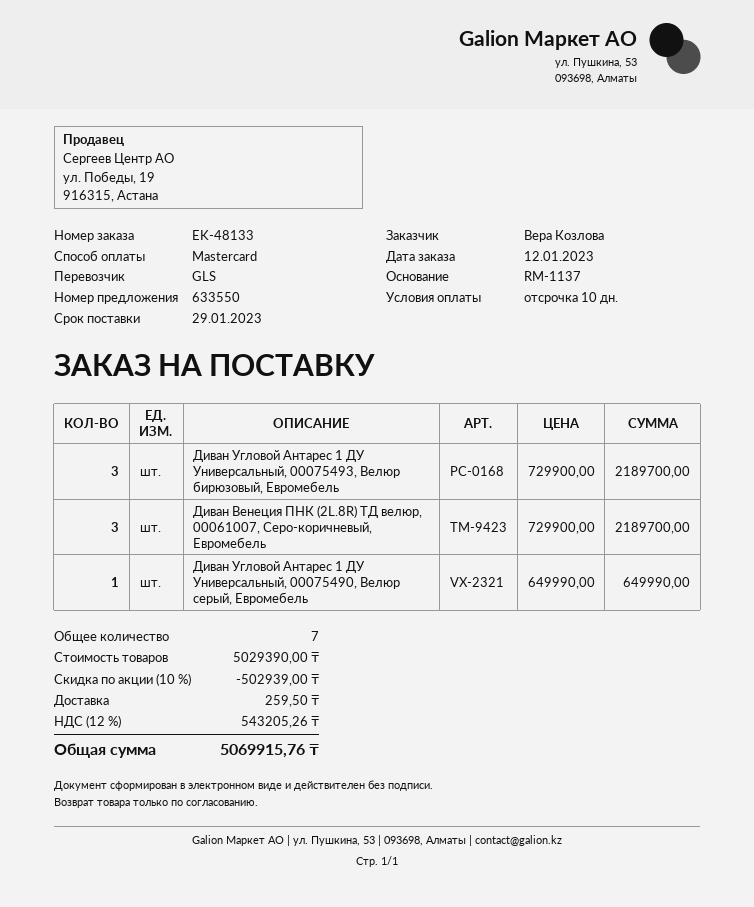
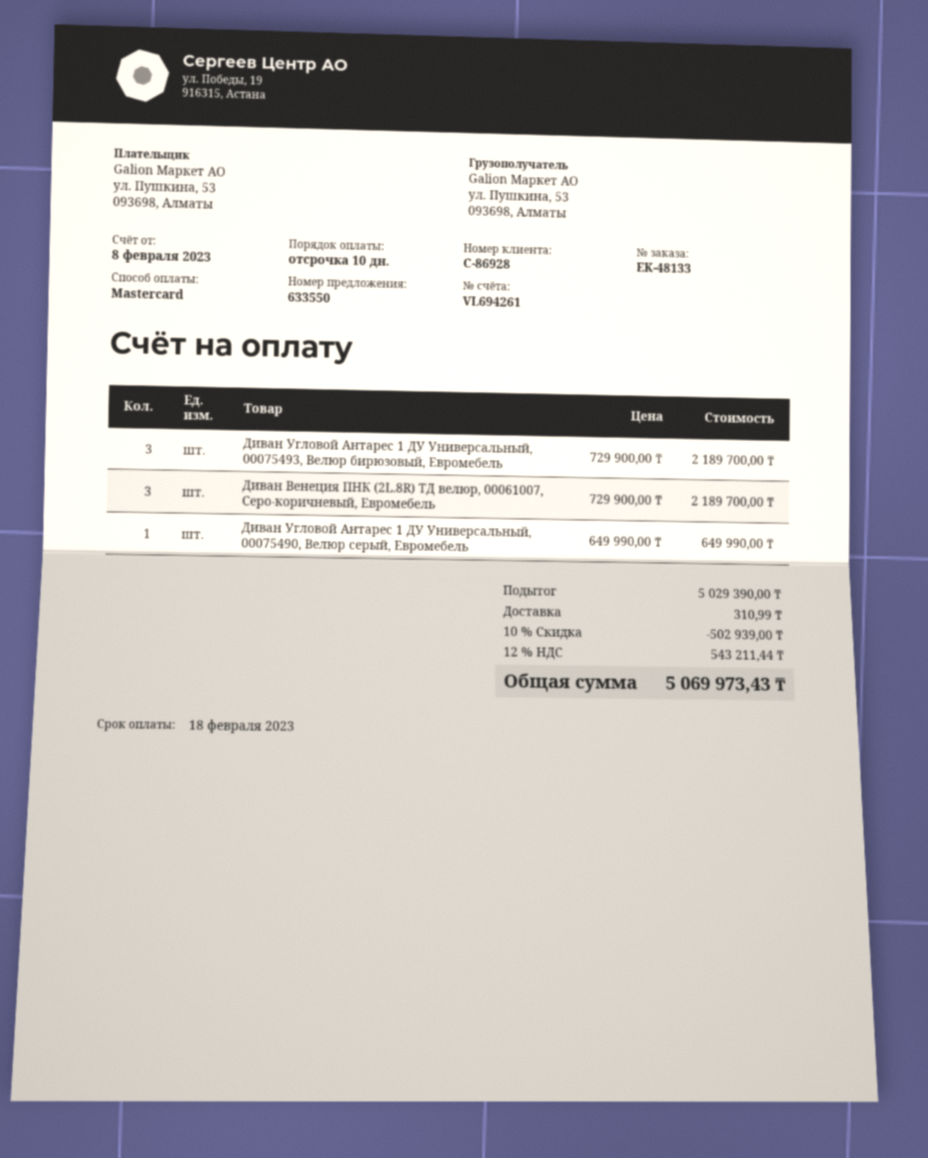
shipping: 259.50 -> 310.99
tax: 12% = 543205.26 -> 12% = 543211.44
total: 5069915.76 -> 5069973.43

